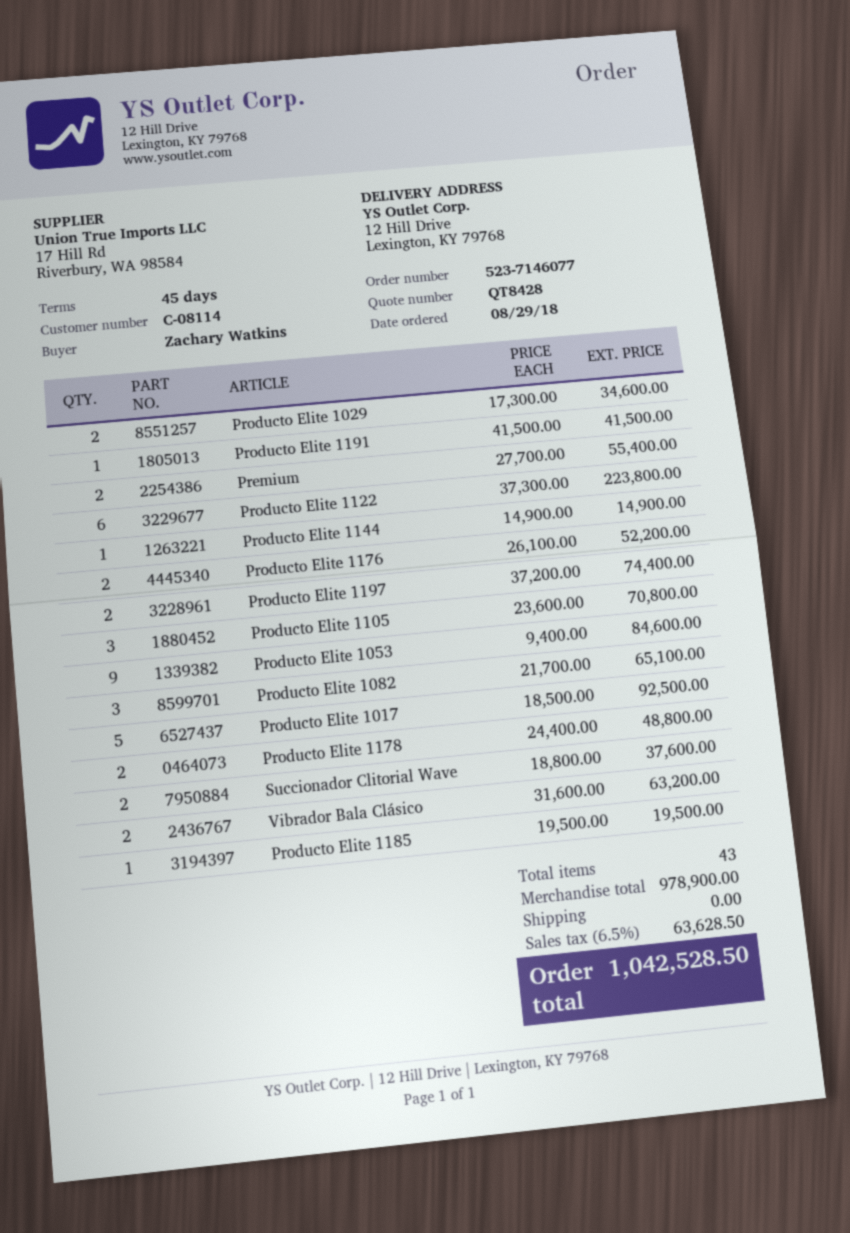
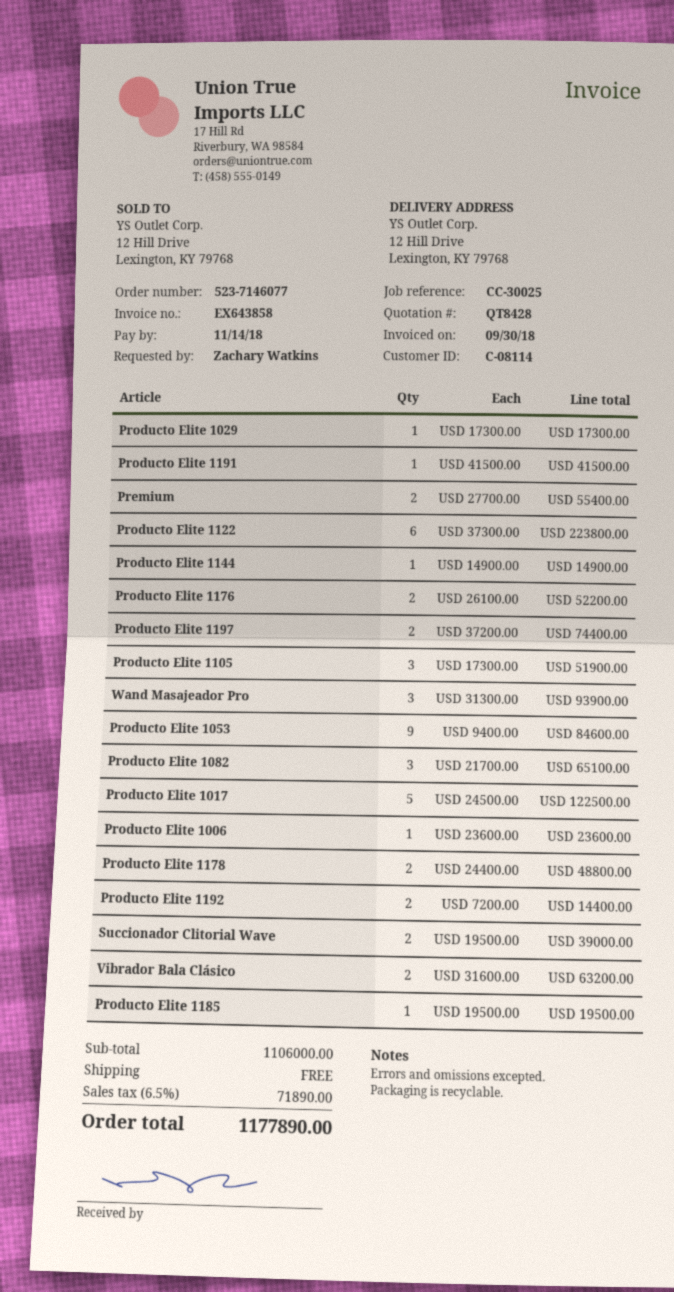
Producto Elite 1029: 2 x 17300.00 = 34600.00 -> 1 x 17300.00 = 17300.00
Producto Elite 1105: 3 x 23600.00 = 70800.00 -> 3 x 17300.00 = 51900.00
Producto Elite 1017: 5 x 18500.00 = 92500.00 -> 5 x 24500.00 = 122500.00
Succionador Clitorial Wave: 2 x 18800.00 = 37600.00 -> 2 x 19500.00 = 39000.00
Wand Masajeador Pro: none -> 3 x 31300.00 = 93900.00
Producto Elite 1006: none -> 1 x 23600.00 = 23600.00
Producto Elite 1192: none -> 2 x 7200.00 = 14400.00
subtotal: 978900.00 -> 1106000.00
tax: 6.5% = 63628.50 -> 6.5% = 71890.00
total: 1042528.50 -> 1177890.00

